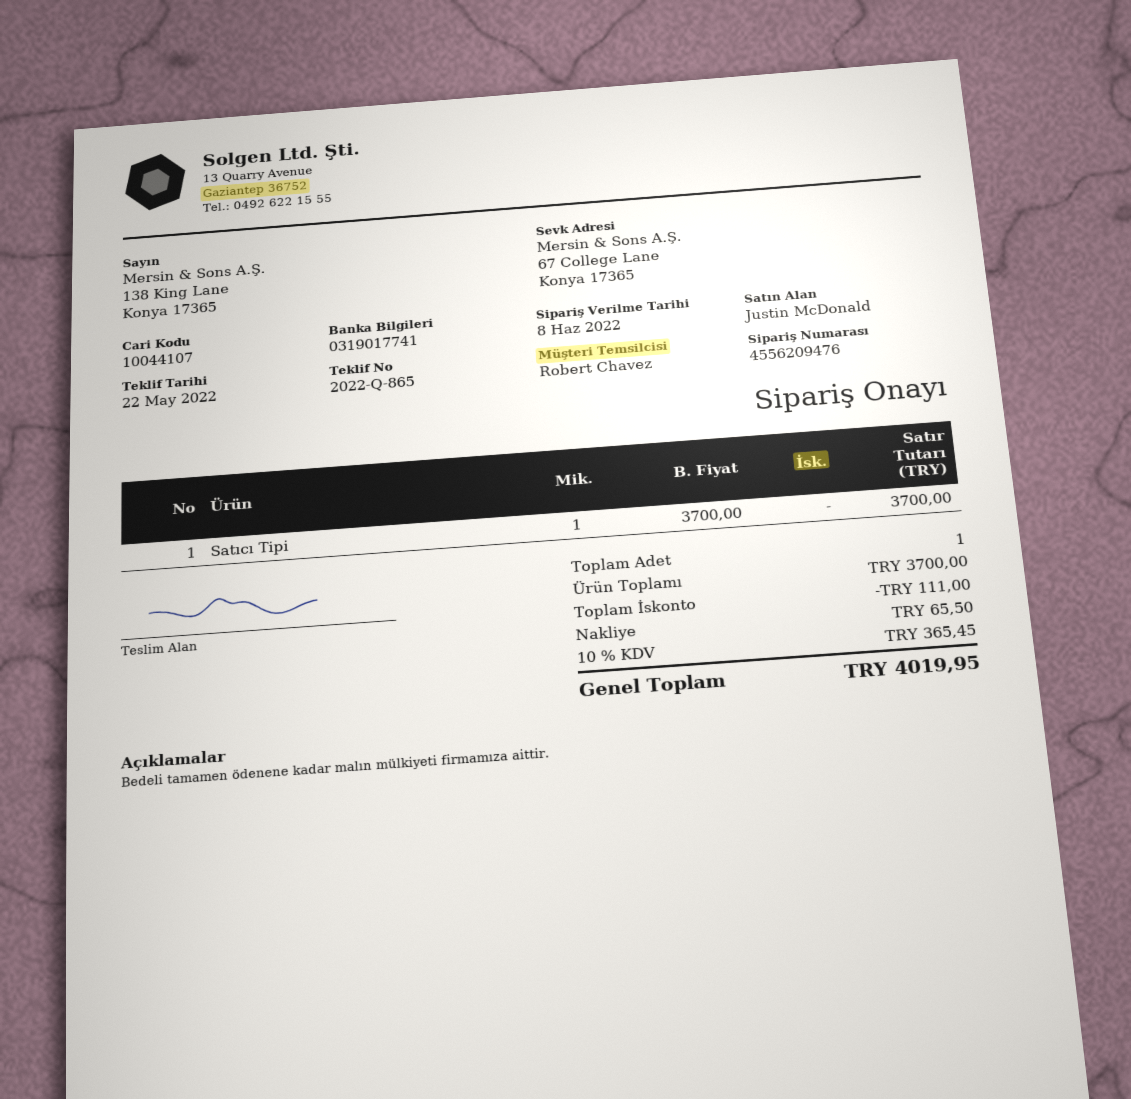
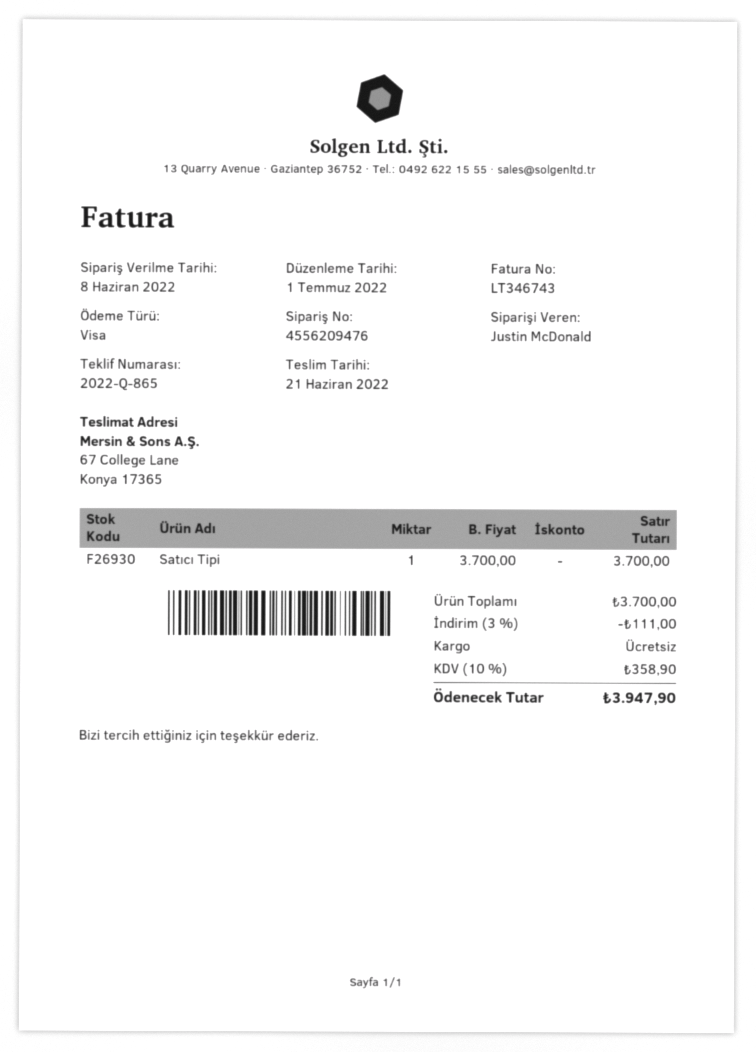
shipping: 65.50 -> 0.00
tax: 10% = 365.45 -> 10% = 358.90
total: 4019.95 -> 3947.90

